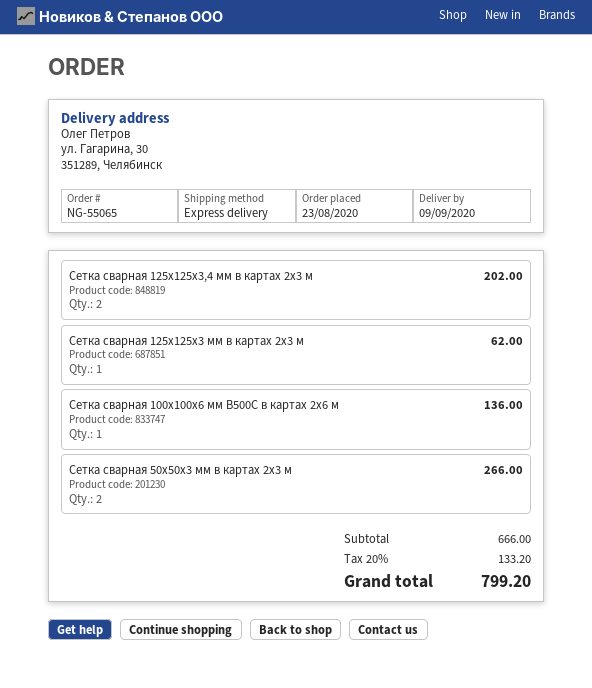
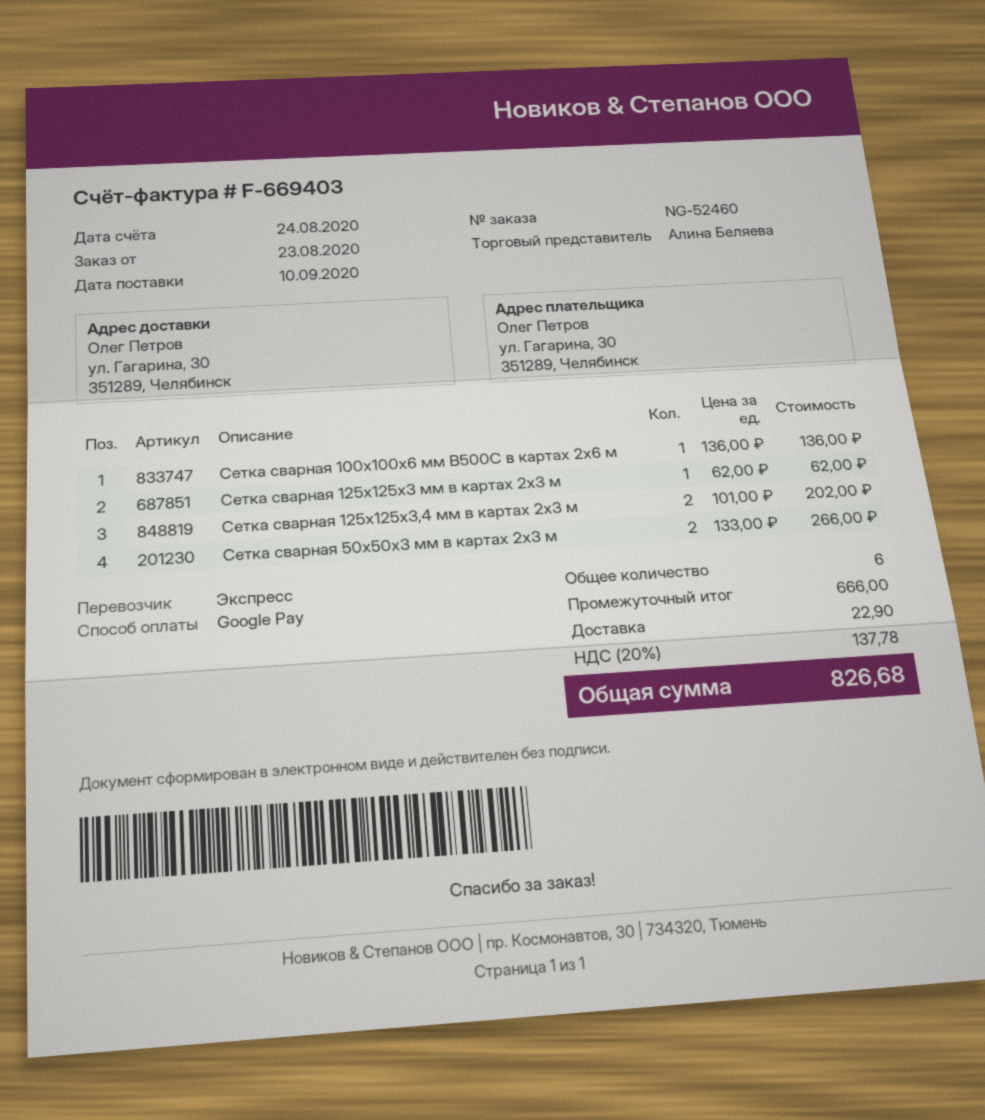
order number: NG-55065 -> NG-52460
delivery date: 2020-09-09 -> 2020-09-10
shipping: none -> 22.90
tax: 20% = 133.20 -> 20% = 137.78
total: 799.20 -> 826.68

